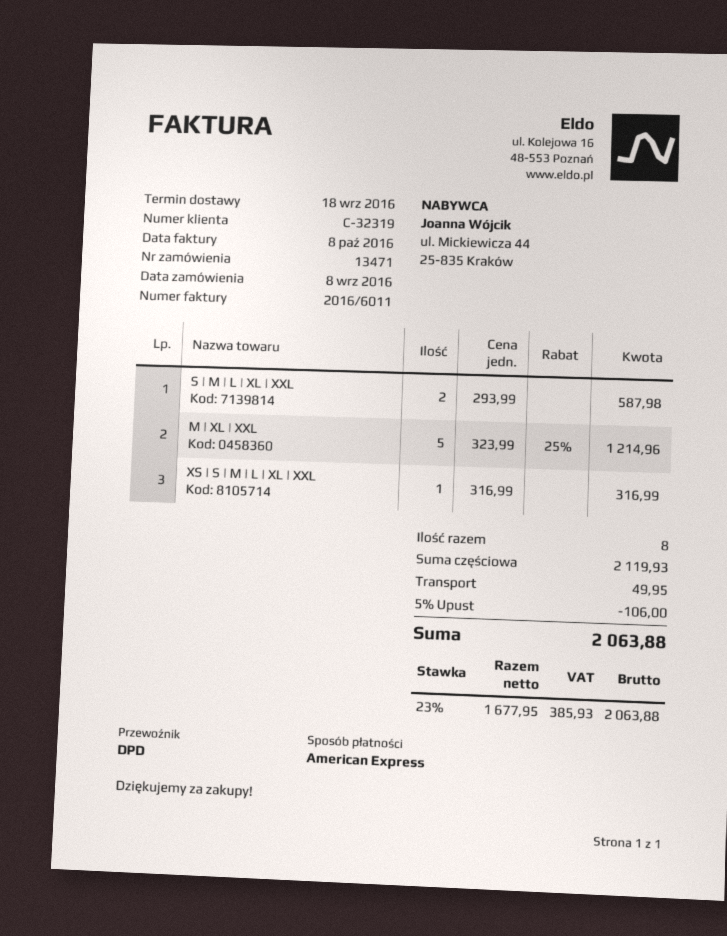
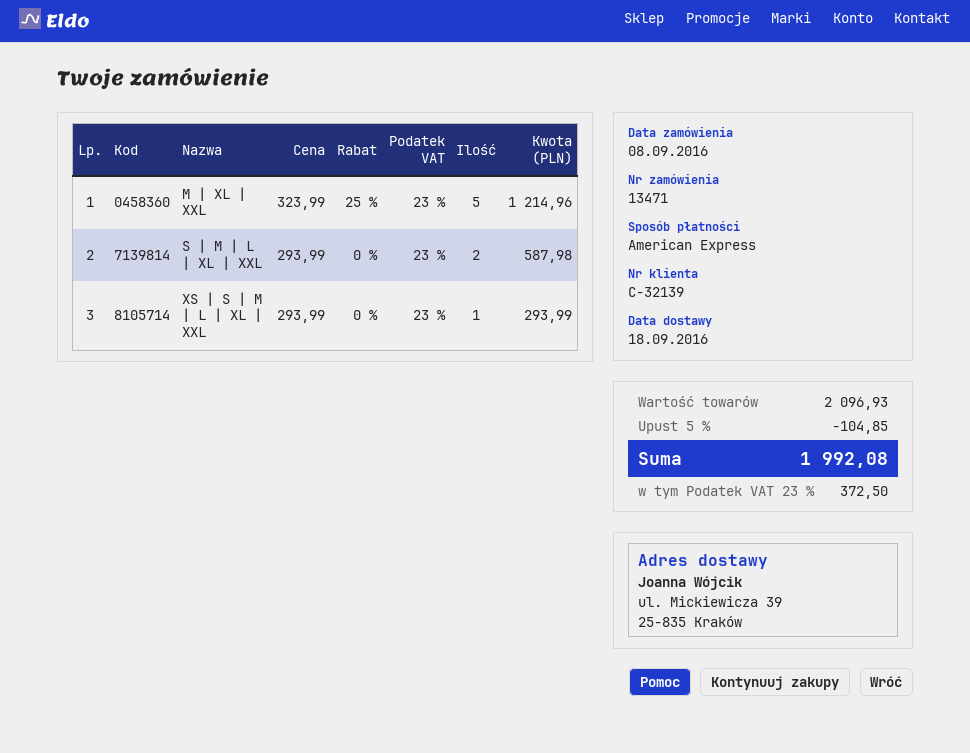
customer number: C-32319 -> C-32139
XS | S | M | L | XL | XXL: 1 x 316.99 = 316.99 -> 1 x 293.99 = 293.99
subtotal: 2119.93 -> 2096.93
discount: 5% = 106.00 -> 5% = 104.85
shipping: 49.95 -> none
tax: 23% = 385.93 -> 23% = 372.50
total: 2063.88 -> 1992.08

